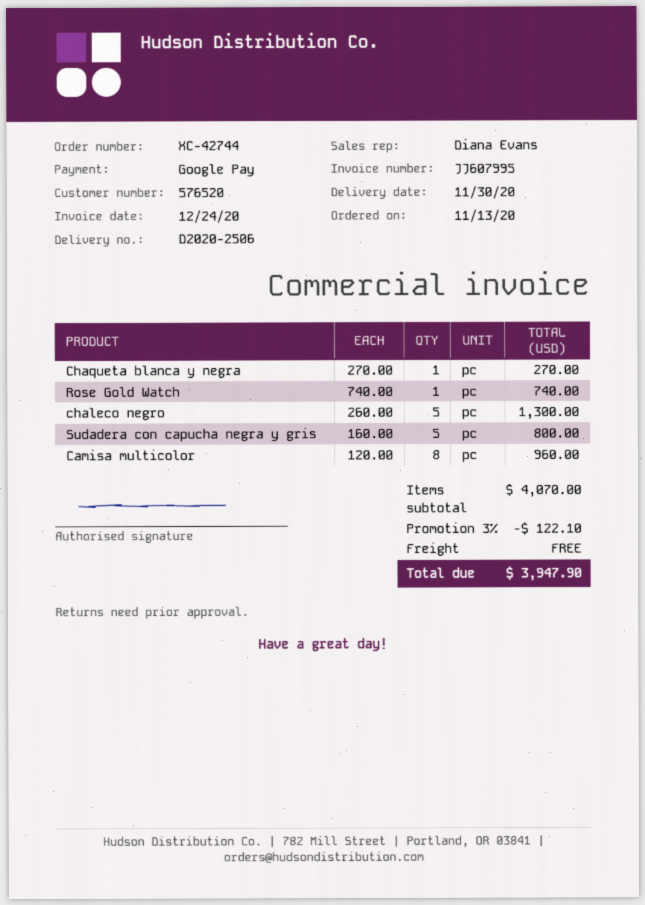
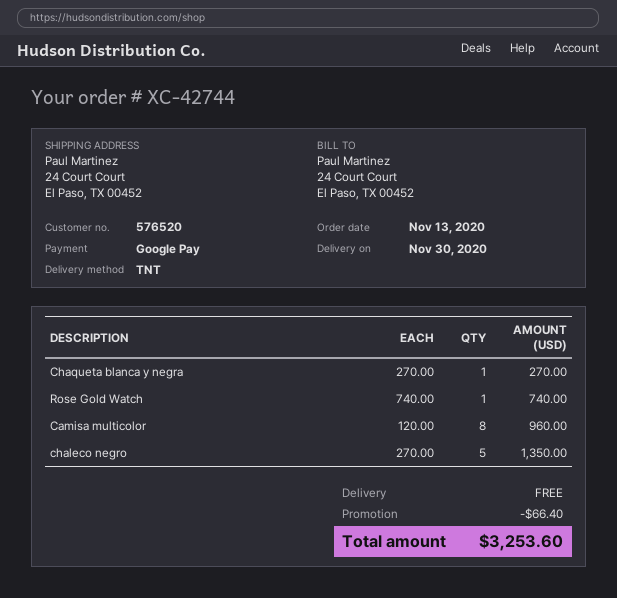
chaleco negro: 5 x 260.00 = 1300.00 -> 5 x 270.00 = 1350.00
Sudadera con capucha negra y gris: 5 x 160.00 = 800.00 -> none
discount: 122.10 -> 66.40
total: 3947.90 -> 3253.60

